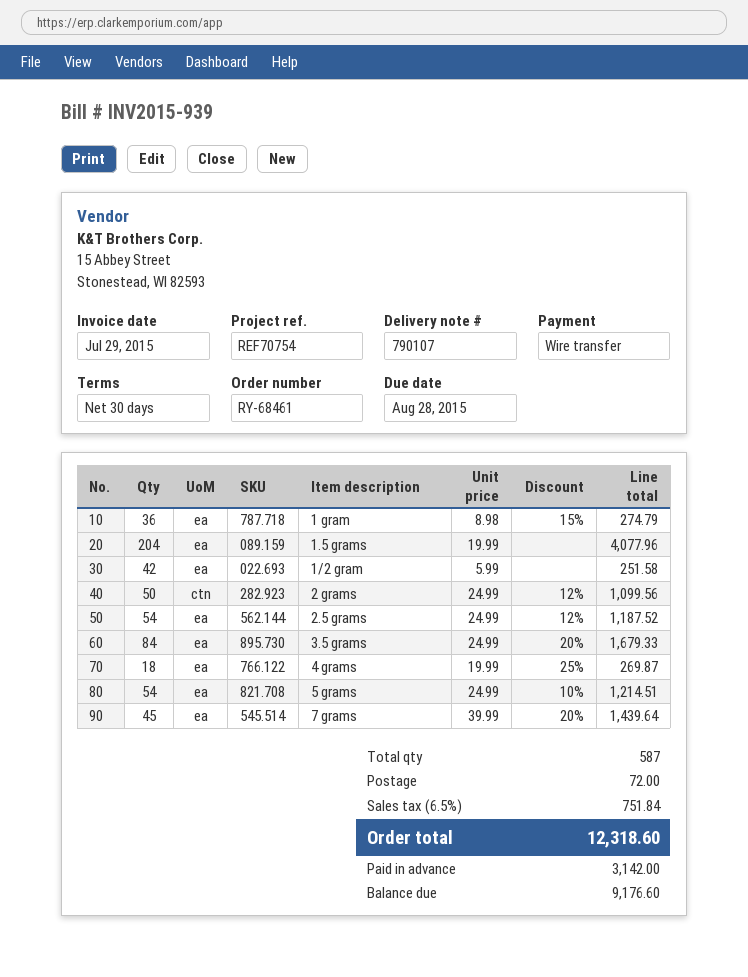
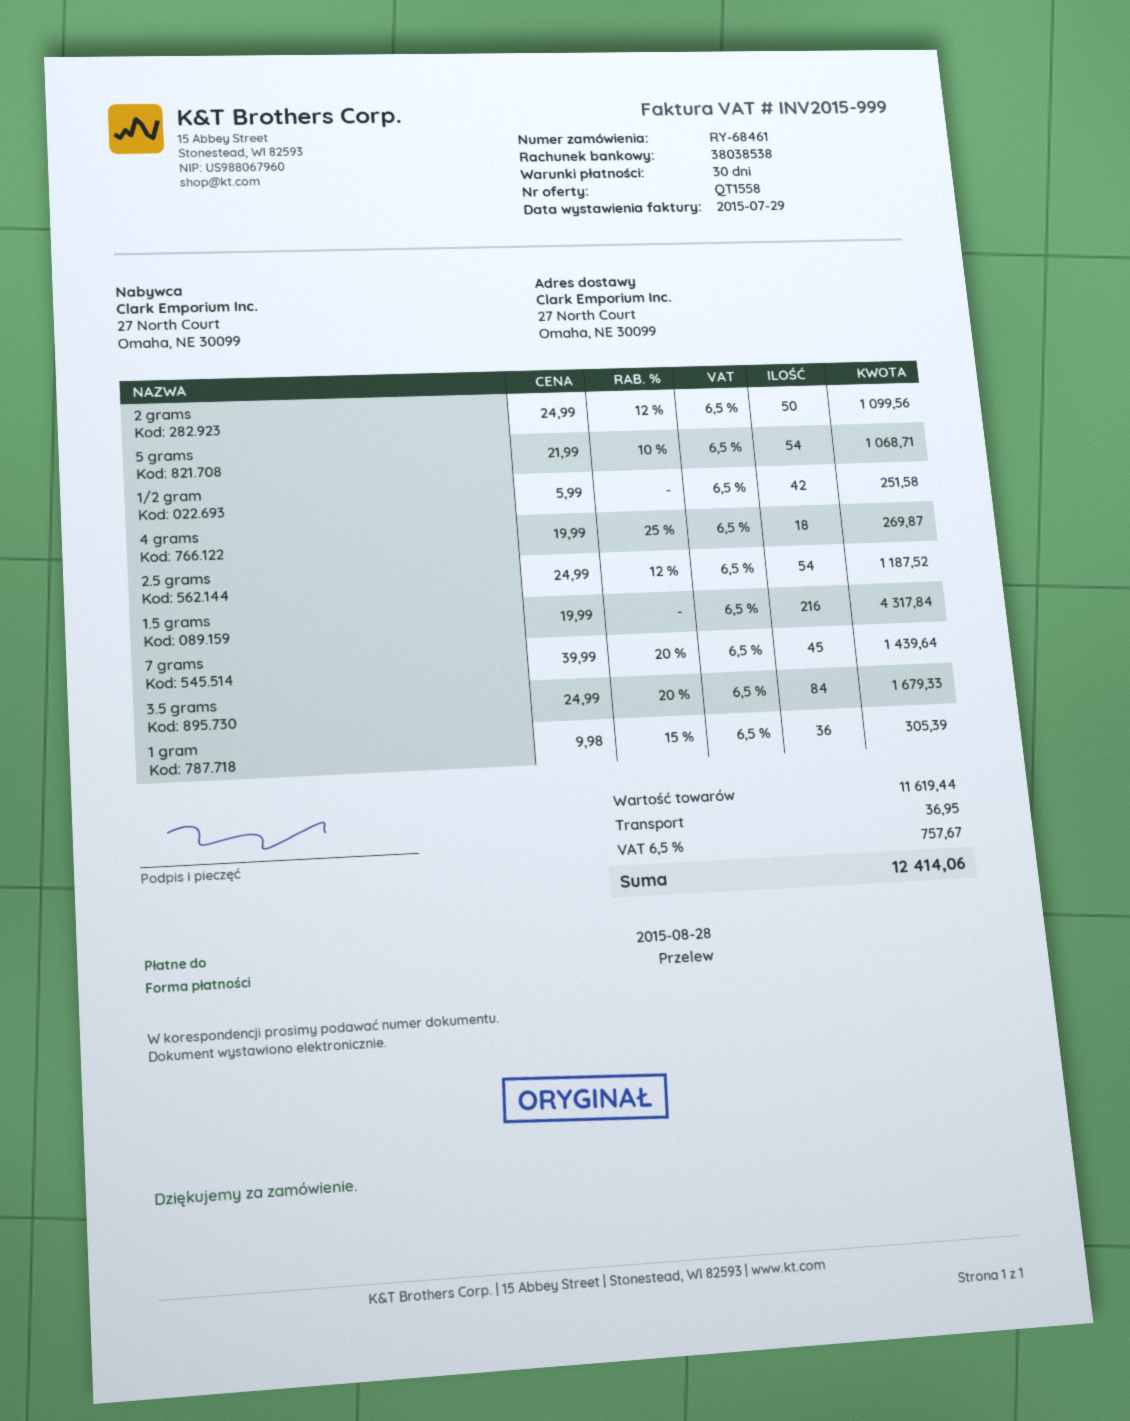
invoice number: INV2015-939 -> INV2015-999
1 gram: 36 x 8.98 - 15% = 274.79 -> 36 x 9.98 - 15% = 305.39
1.5 grams: 204 x 19.99 = 4077.96 -> 216 x 19.99 = 4317.84
5 grams: 54 x 24.99 - 10% = 1214.51 -> 54 x 21.99 - 10% = 1068.71
shipping: 72.00 -> 36.95
tax: 6.5% = 751.84 -> 6.5% = 757.67
total: 12318.60 -> 12414.06

